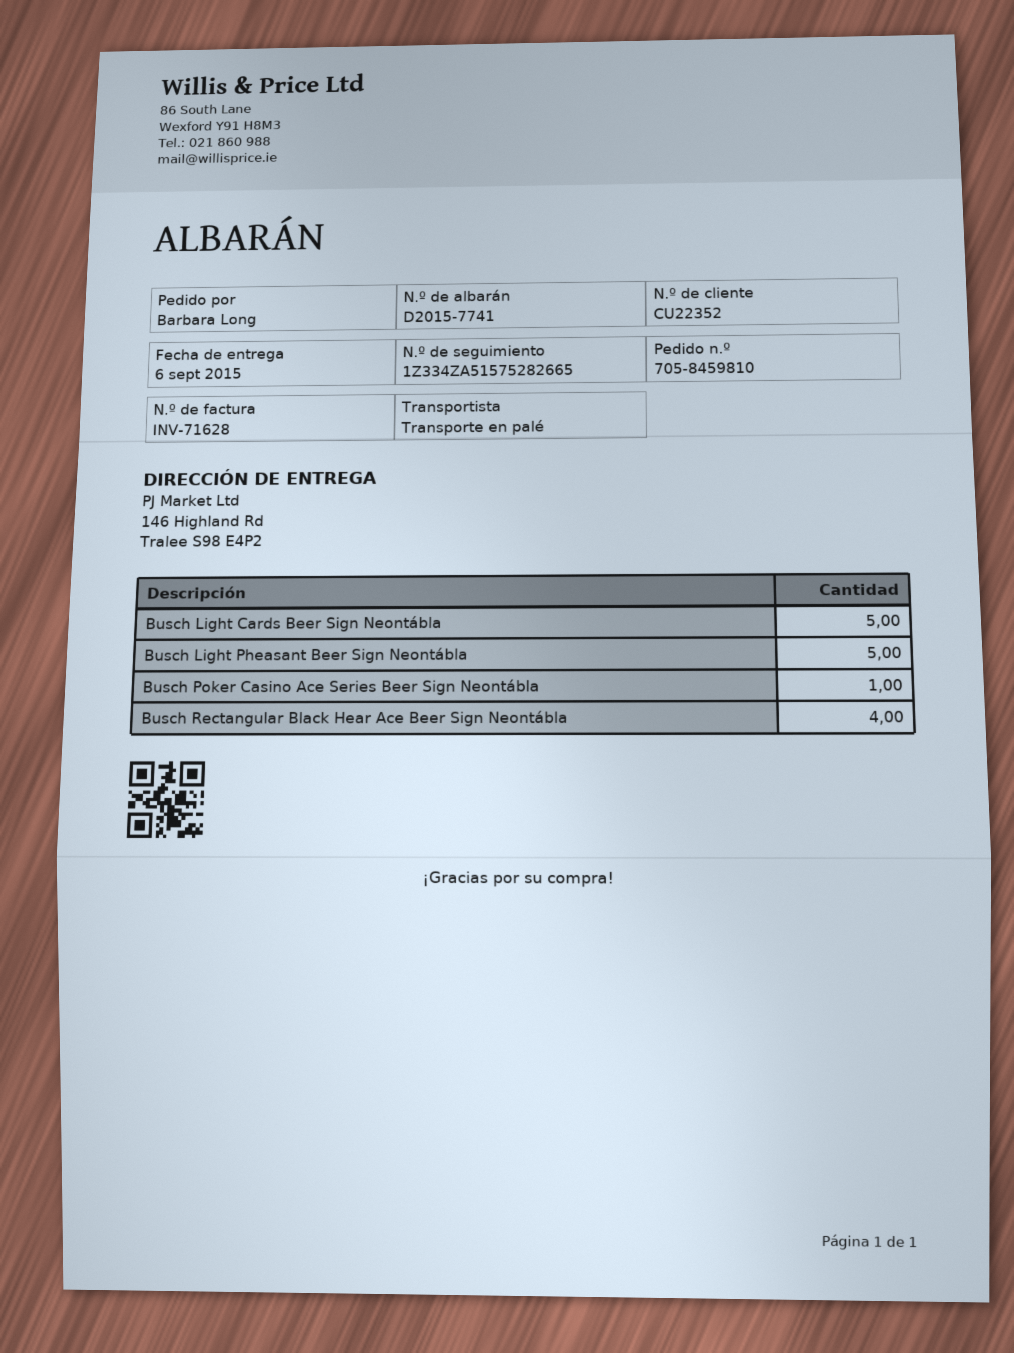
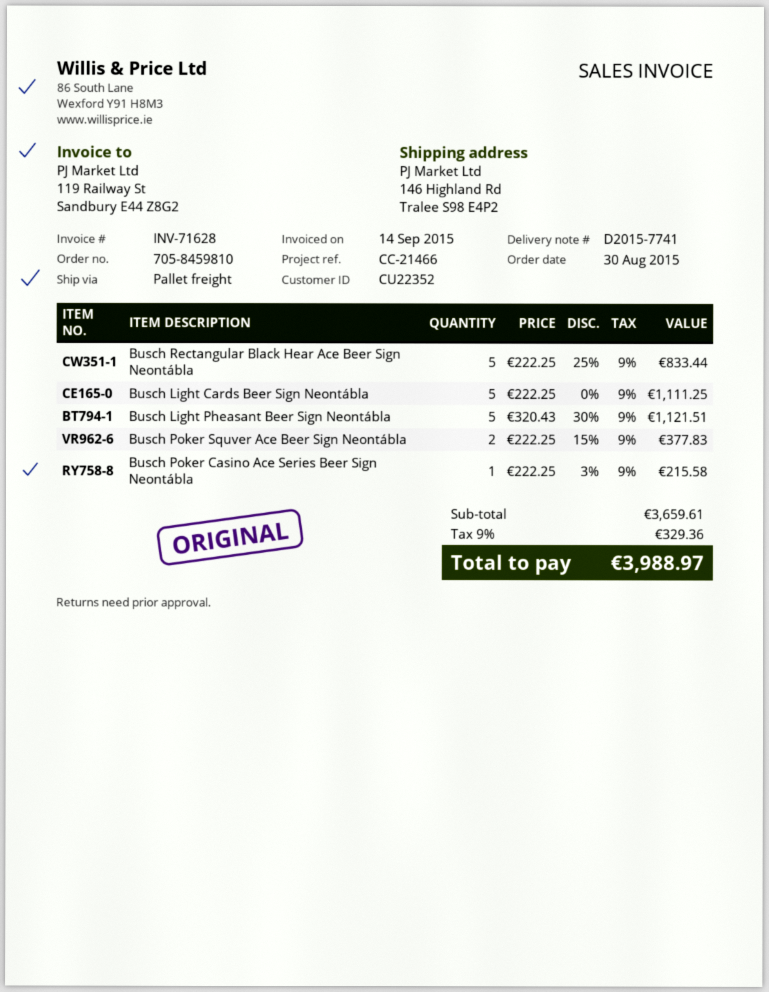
Busch Rectangular Black Hear Ace Beer Sign Neontábla: 4 -> 5
Busch Poker Squver Ace Beer Sign Neontábla: none -> 2

